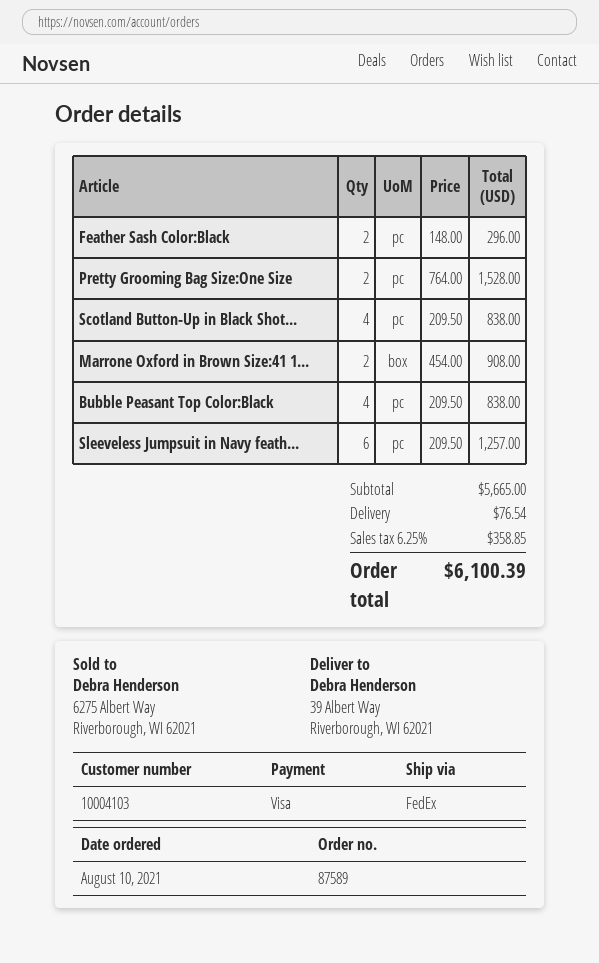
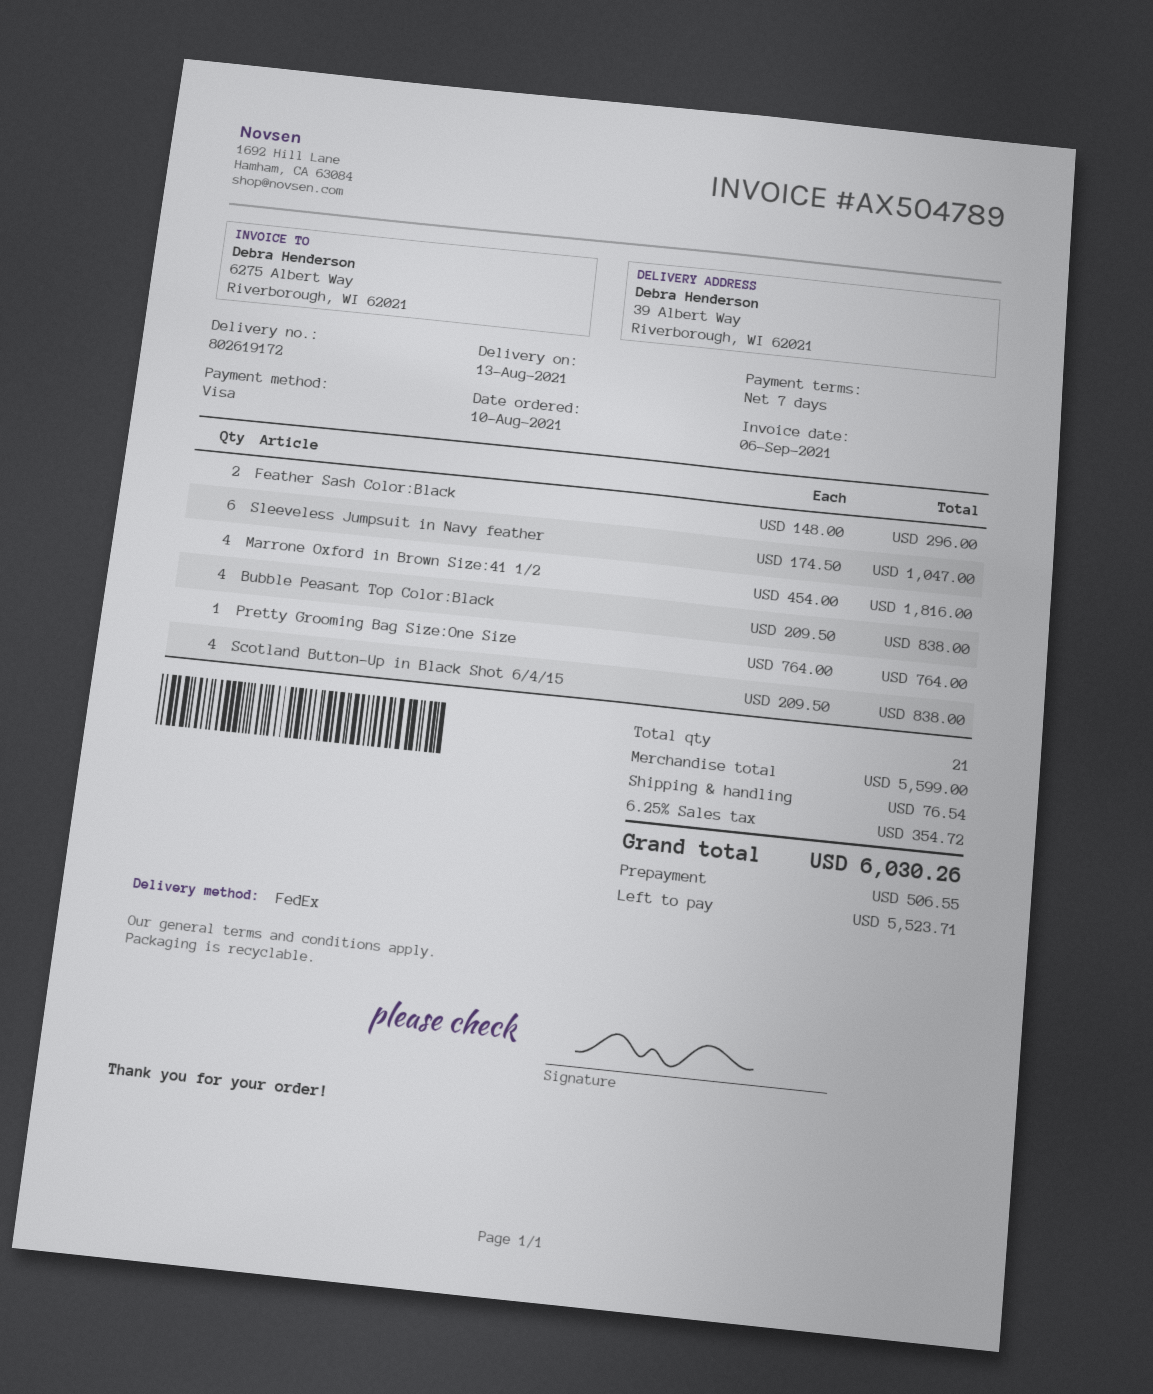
Pretty Grooming Bag Size:One Size: 2 x 764.00 = 1528.00 -> 1 x 764.00 = 764.00
Marrone Oxford in Brown Size:41 1...: 2 x 454.00 = 908.00 -> 4 x 454.00 = 1816.00
Sleeveless Jumpsuit in Navy feath...: 6 x 209.50 = 1257.00 -> 6 x 174.50 = 1047.00
subtotal: 5665.00 -> 5599.00
tax: 6.25% = 358.85 -> 6.25% = 354.72
total: 6100.39 -> 6030.26

